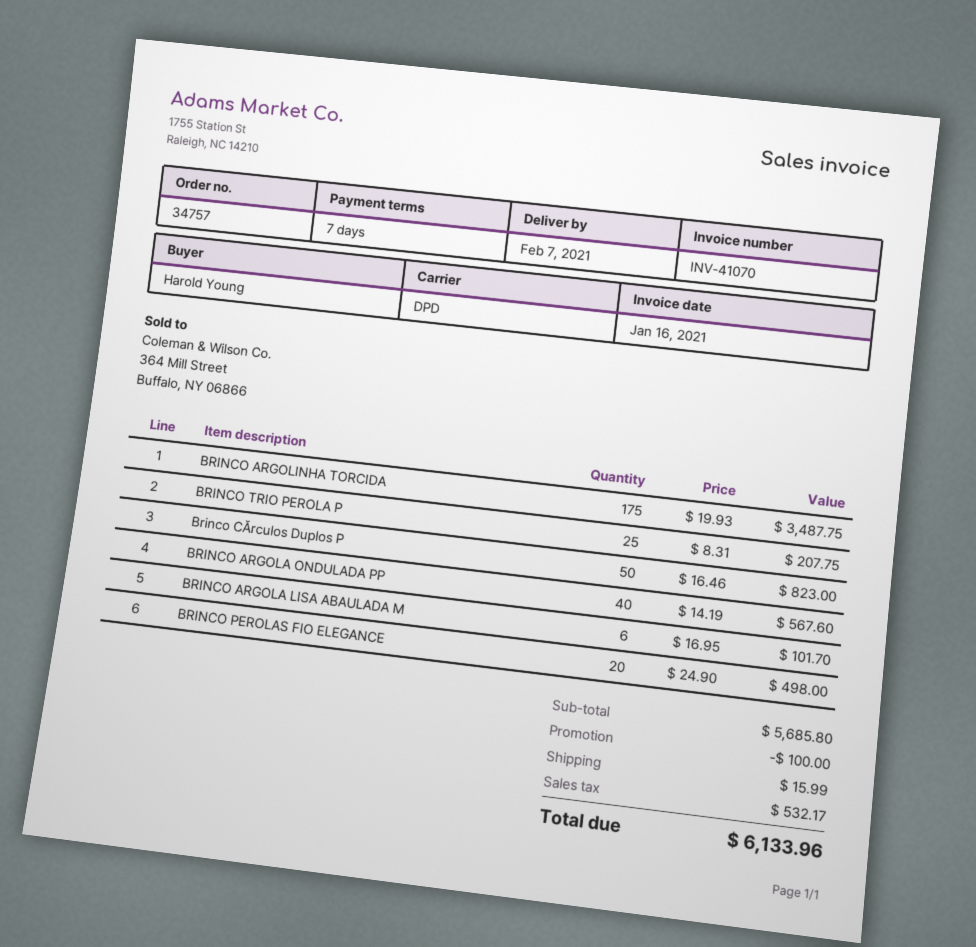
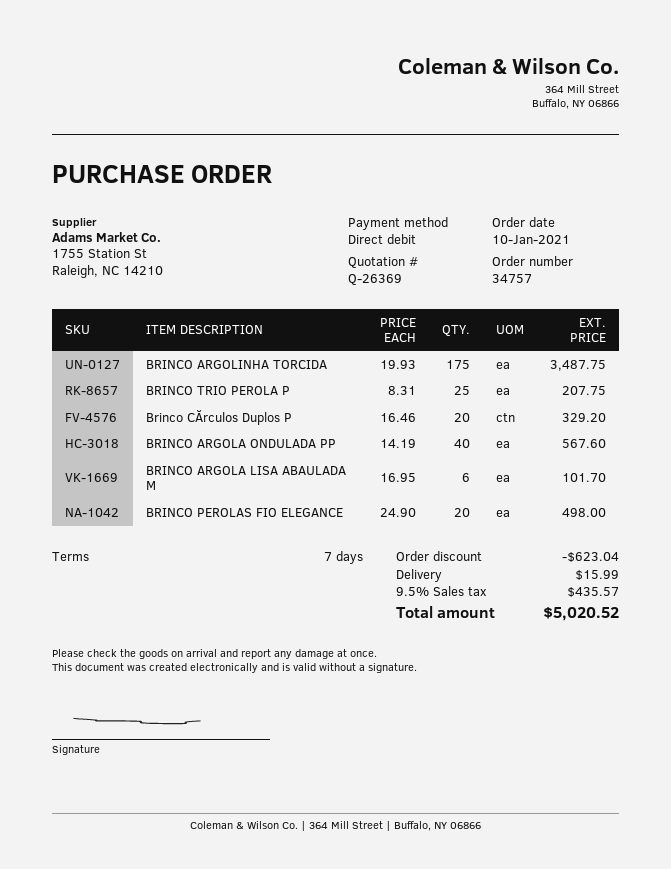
Brinco CĂrculos Duplos P: 50 x 16.46 = 823.00 -> 20 x 16.46 = 329.20
discount: 100.00 -> 623.04
tax: 532.17 -> 435.57
total: 6133.96 -> 5020.52

